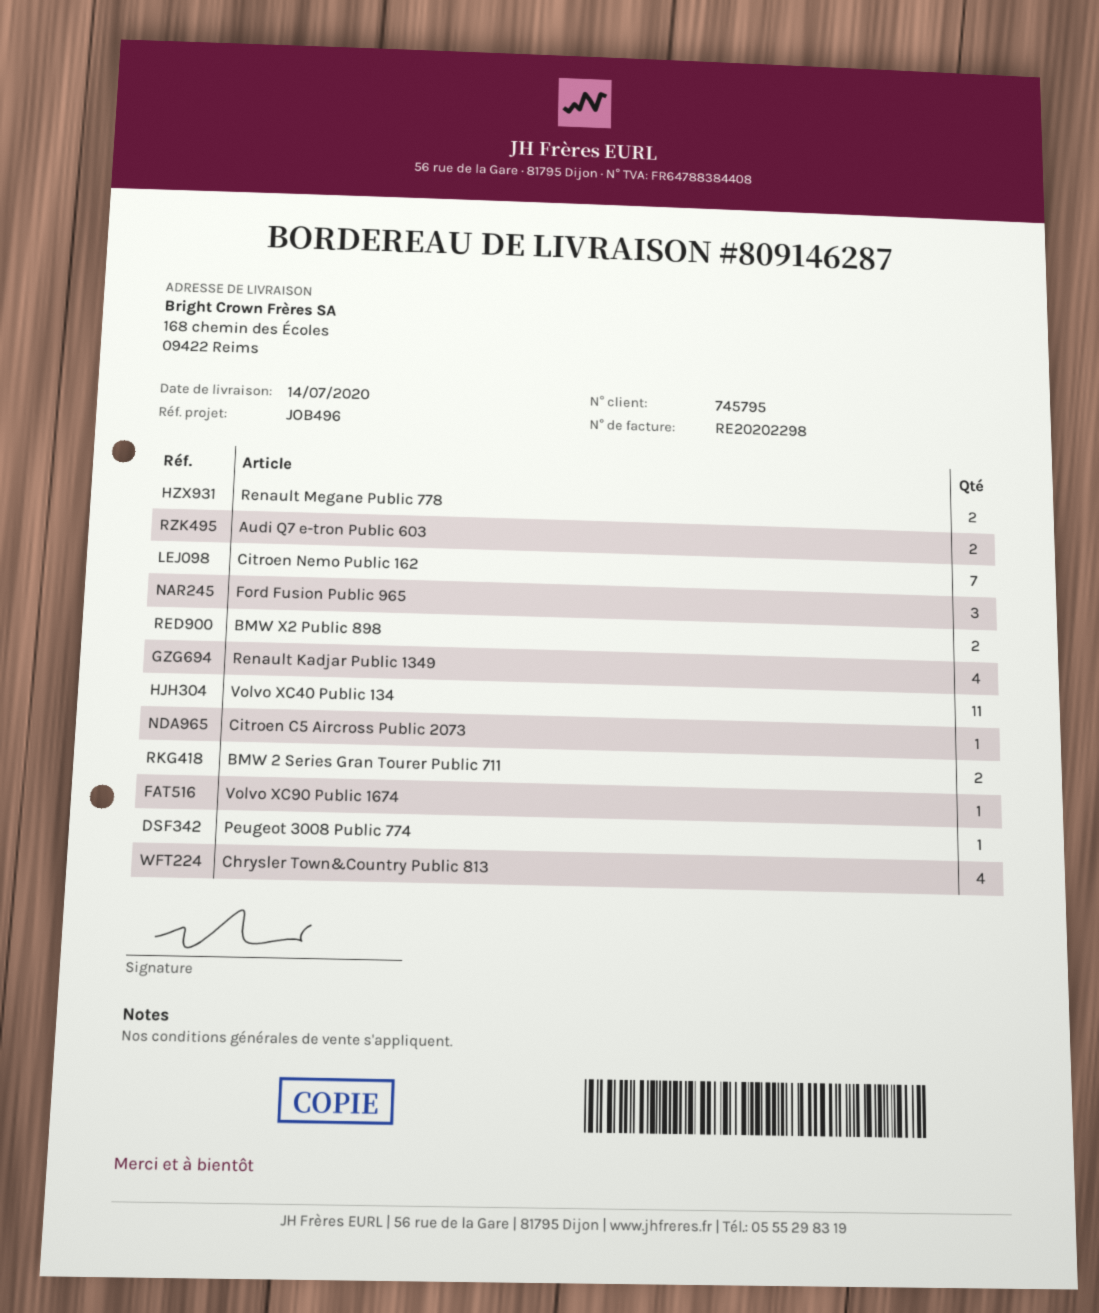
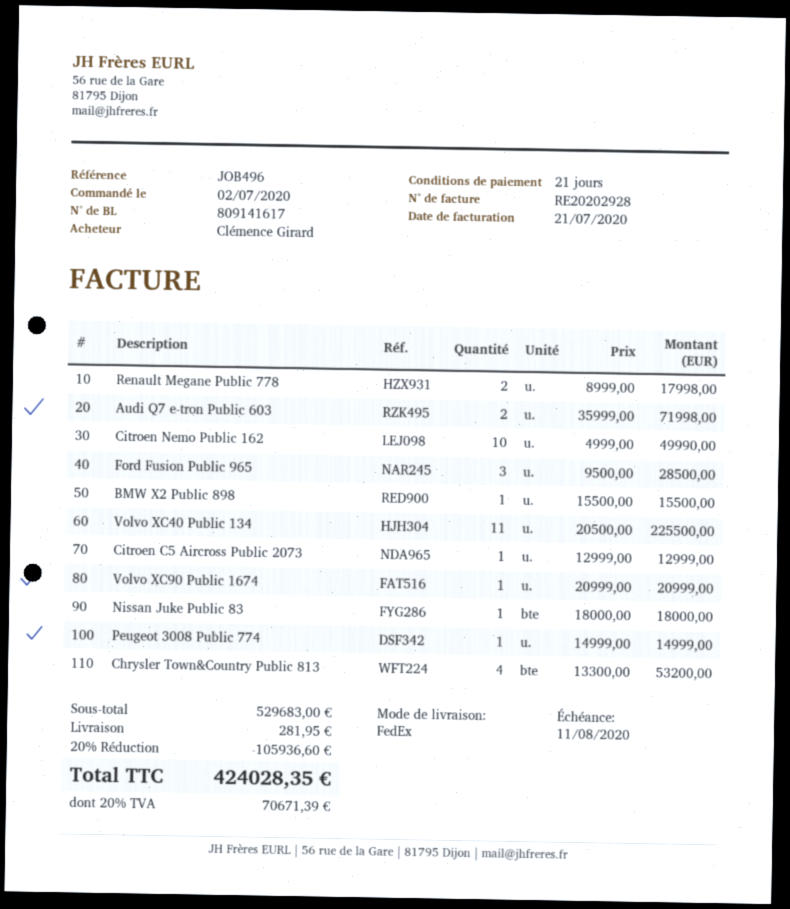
delivery note number: 809146287 -> 809141617
invoice number: RE20202298 -> RE20202928
Citroen Nemo Public 162: 7 -> 10
BMW X2 Public 898: 2 -> 1
Renault Kadjar Public 1349: 4 -> none
BMW 2 Series Gran Tourer Public 711: 2 -> none
Nissan Juke Public 83: none -> 1

